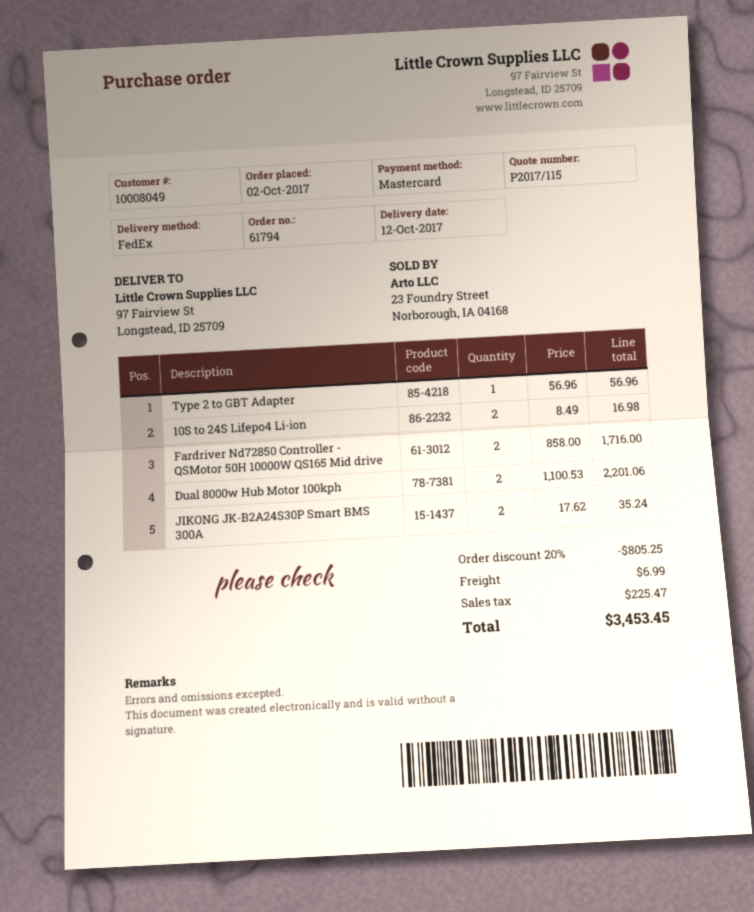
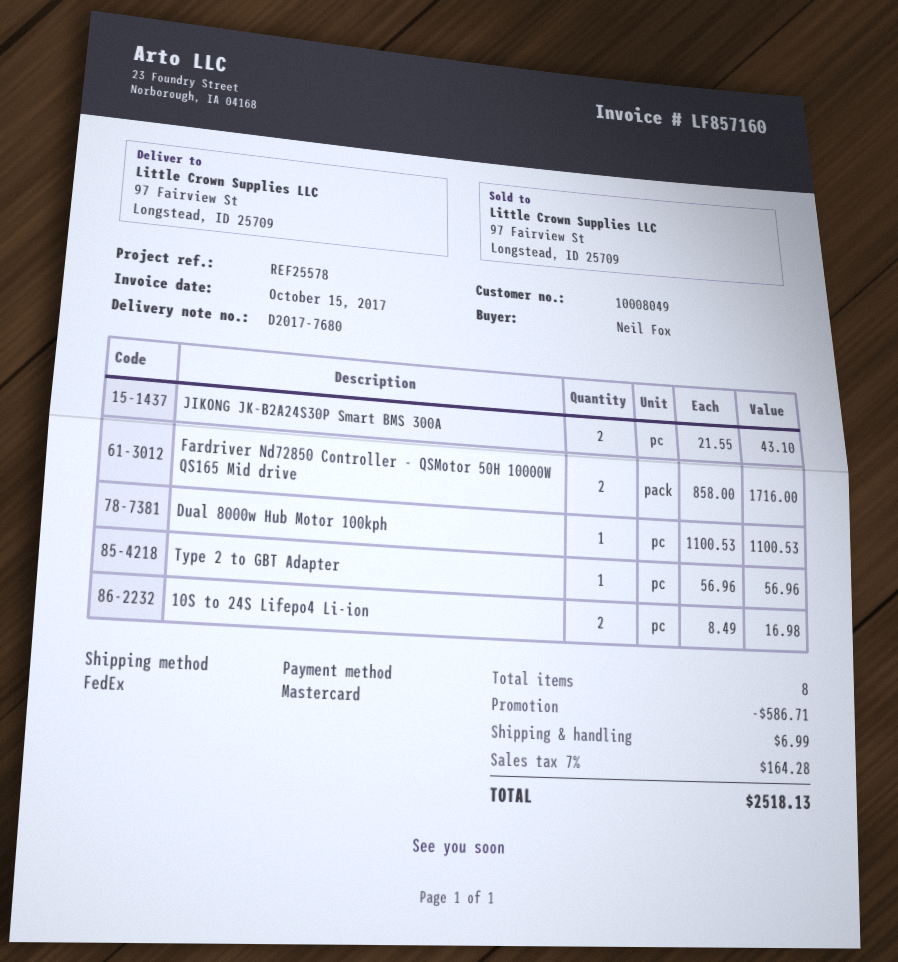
Dual 8000w Hub Motor 100kph: 2 x 1100.53 = 2201.06 -> 1 x 1100.53 = 1100.53
JIKONG JK-B2A24S30P Smart BMS 300A: 2 x 17.62 = 35.24 -> 2 x 21.55 = 43.10
discount: 805.25 -> 586.71
tax: 225.47 -> 164.28
total: 3453.45 -> 2518.13

